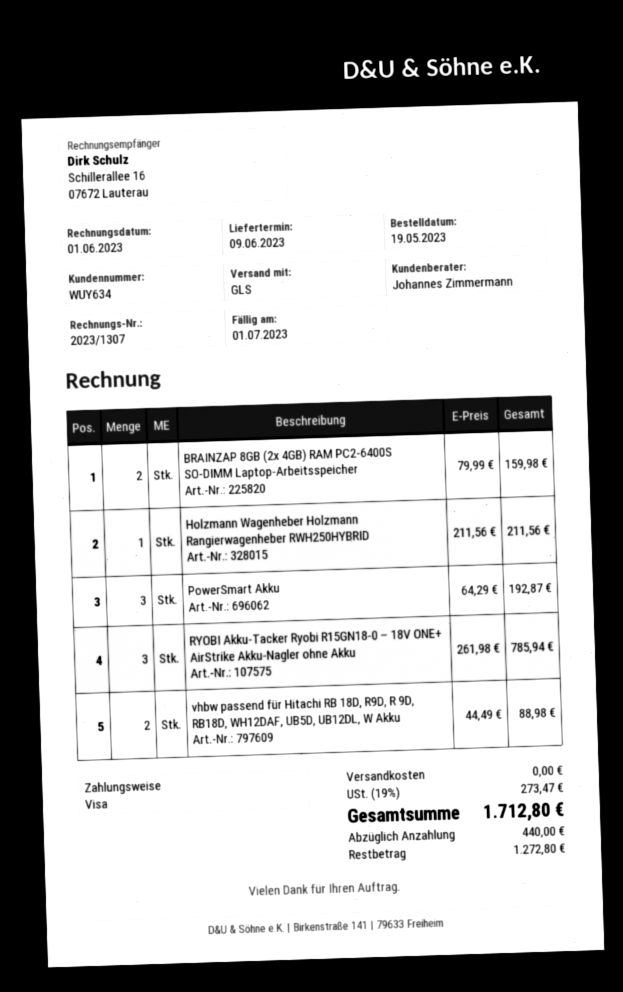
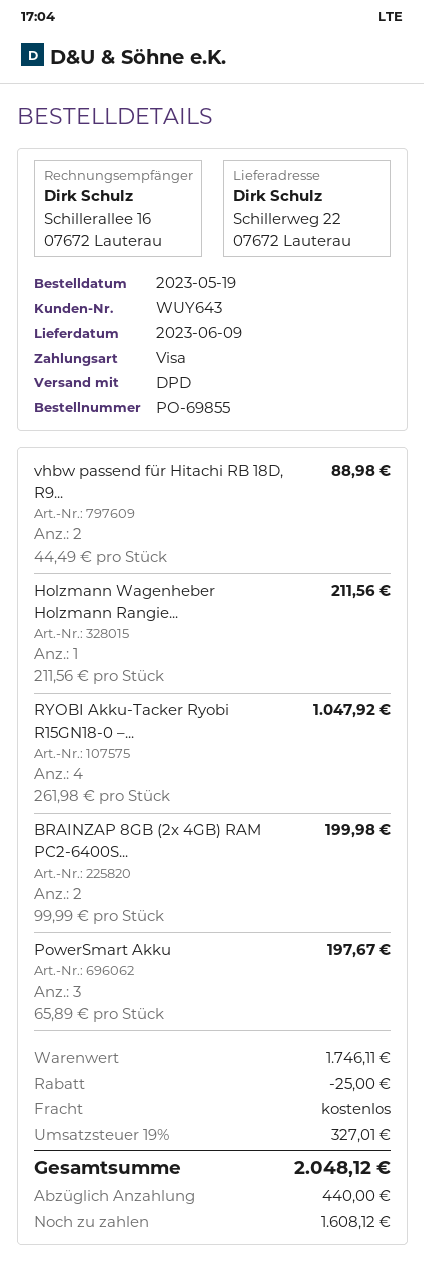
customer number: WUY634 -> WUY643
shipping method: GLS -> DPD
BRAINZAP 8GB (2x 4GB) RAM PC2-6400S SO-DIMM Laptop-Arbeitsspeicher: 2 x 79.99 = 159.98 -> 2 x 99.99 = 199.98
PowerSmart Akku: 3 x 64.29 = 192.87 -> 3 x 65.89 = 197.67
RYOBI Akku-Tacker Ryobi R15GN18-0 – 18V ONE+ AirStrike Akku-Nagler ohne Akku: 3 x 261.98 = 785.94 -> 4 x 261.98 = 1047.92
discount: none -> 25.00
tax: 19% = 273.47 -> 19% = 327.01
total: 1712.80 -> 2048.12
balance: 1272.80 -> 1608.12

